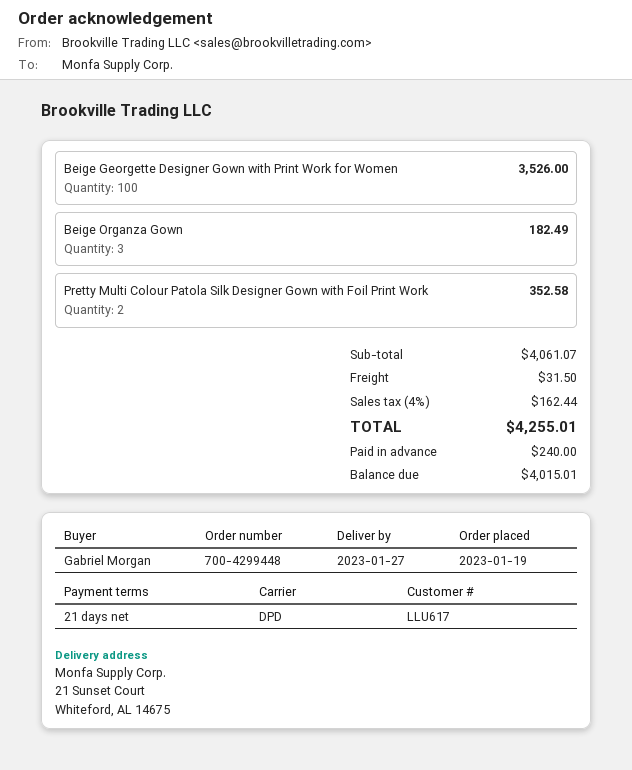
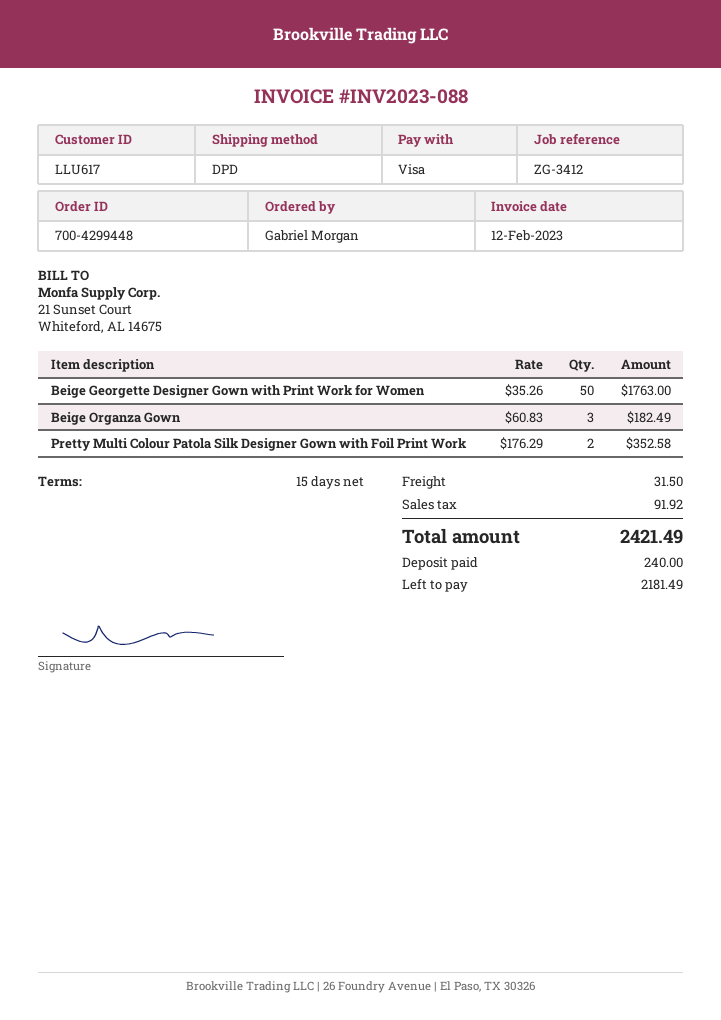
payment terms: 21 days -> 15 days
Beige Georgette Designer Gown with Print Work for Women: 100 for 3526.00 -> 50 for 1763.00
tax: 162.44 -> 91.92
total: 4255.01 -> 2421.49
balance: 4015.01 -> 2181.49

